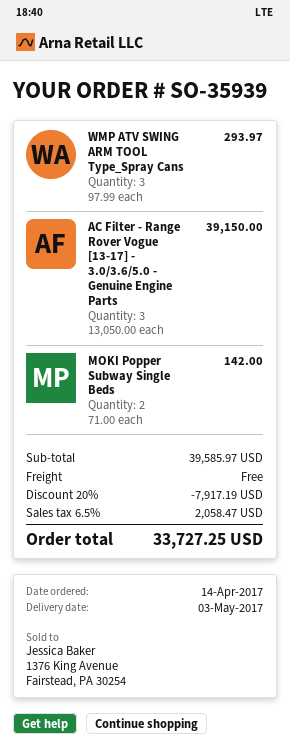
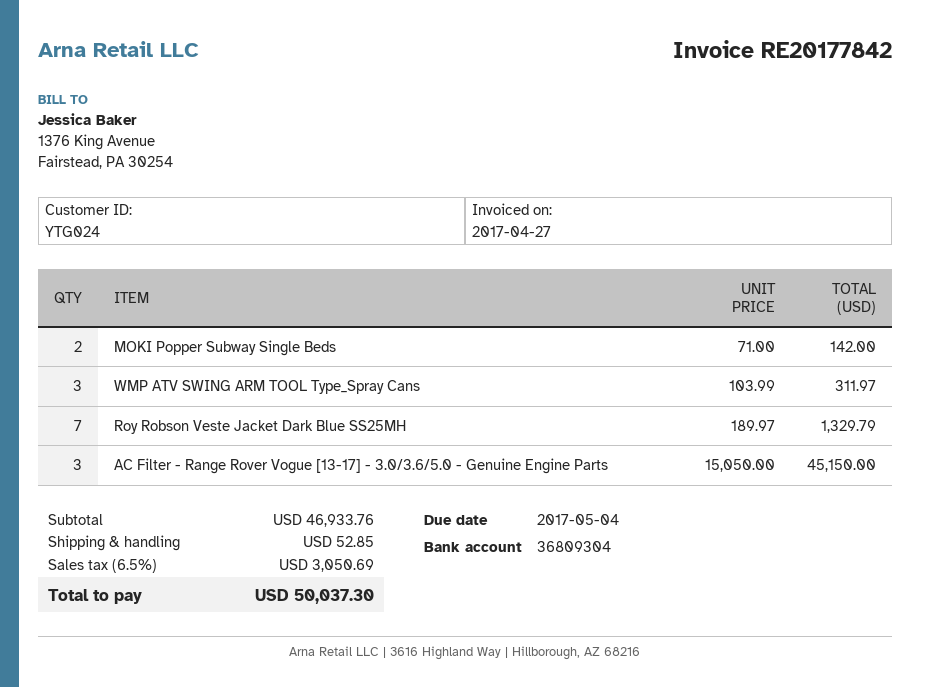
WMP ATV SWING ARM TOOL Type_Spray Cans: 3 x 97.99 = 293.97 -> 3 x 103.99 = 311.97
AC Filter - Range Rover Vogue [13-17] - 3.0/3.6/5.0 - Genuine Engine Parts: 3 x 13050.00 = 39150.00 -> 3 x 15050.00 = 45150.00
Roy Robson Veste Jacket Dark Blue SS25MH: none -> 7 x 189.97 = 1329.79
subtotal: 39585.97 -> 46933.76
discount: 20% = 7917.19 -> none
shipping: 0.00 -> 52.85
tax: 6.5% = 2058.47 -> 6.5% = 3050.69
total: 33727.25 -> 50037.30

